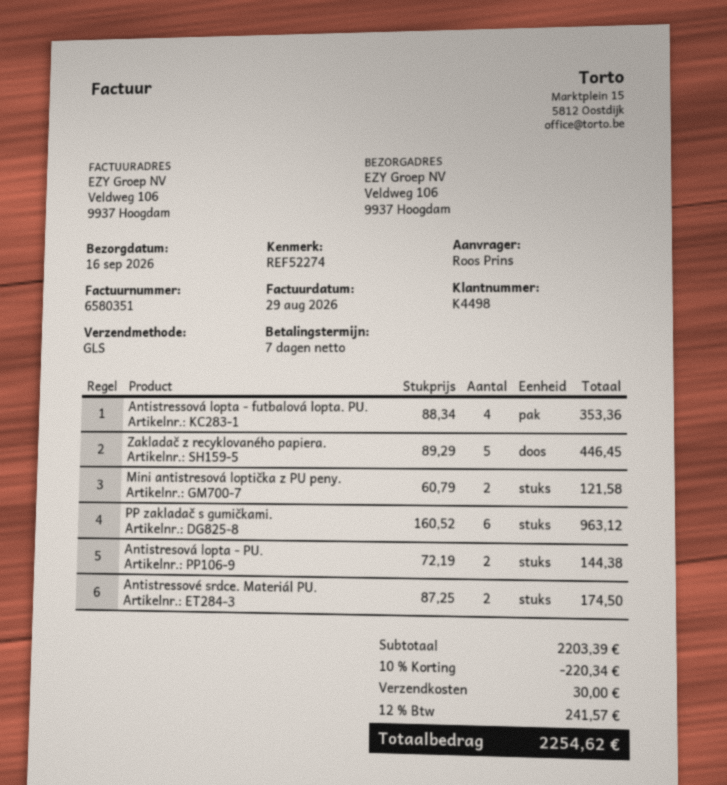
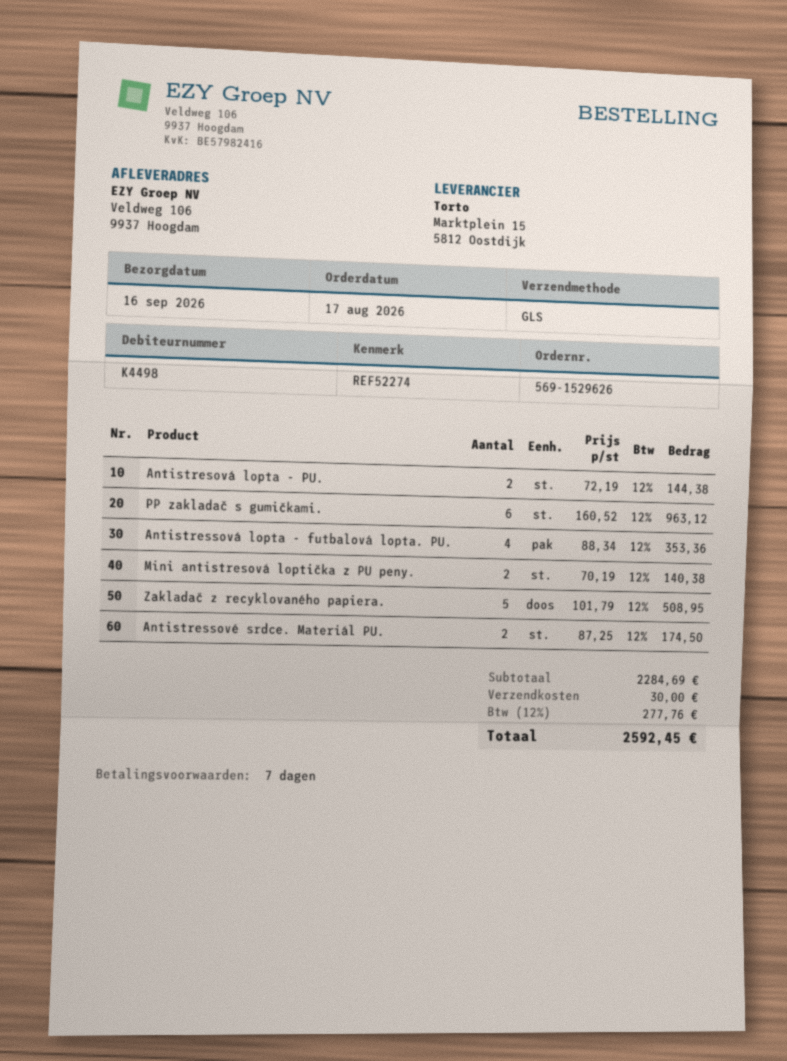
Zakladač z recyklovaného papiera.: 5 x 89.29 = 446.45 -> 5 x 101.79 = 508.95
Mini antistresová loptička z PU peny.: 2 x 60.79 = 121.58 -> 2 x 70.19 = 140.38
subtotal: 2203.39 -> 2284.69
discount: 10% = 220.34 -> none
tax: 12% = 241.57 -> 12% = 277.76
total: 2254.62 -> 2592.45

